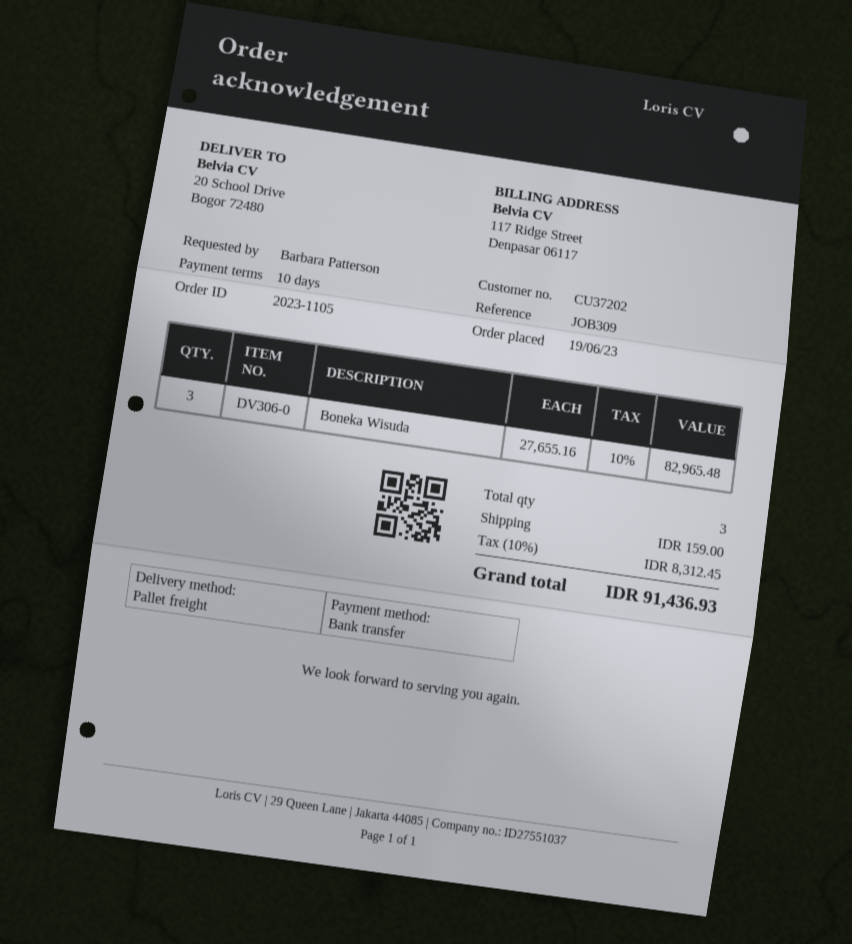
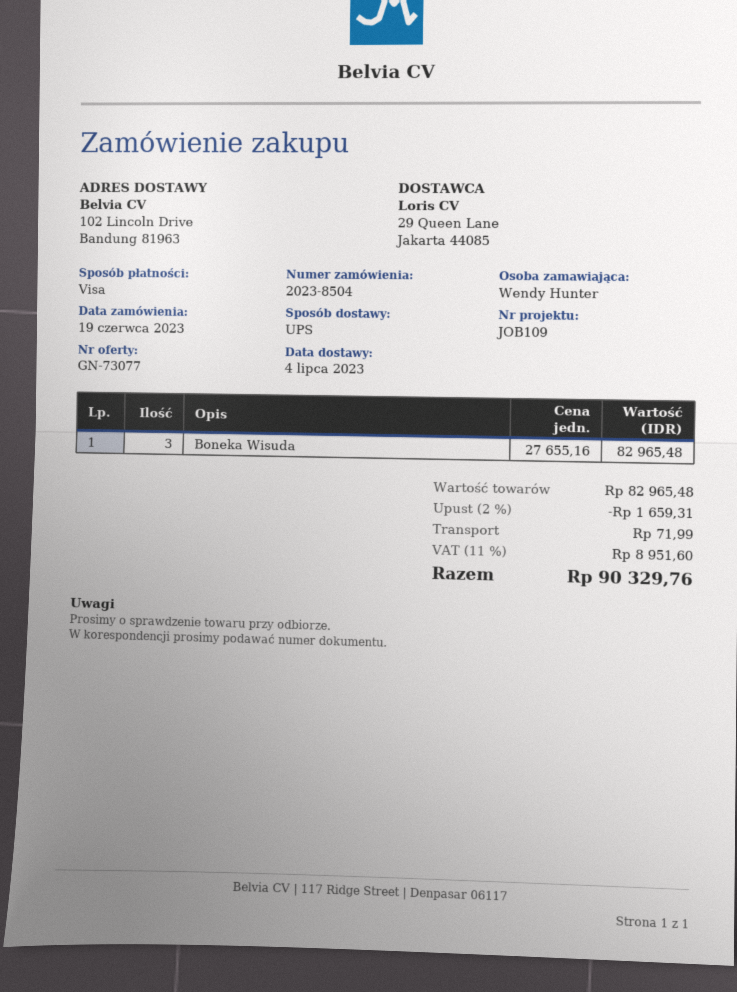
order number: 2023-1105 -> 2023-8504
reference: JOB309 -> JOB109
ordered by: Barbara Patterson -> Wendy Hunter
payment method: bank transfer -> Visa
shipping method: pallet freight -> UPS
ship to: 20 School Drive, Bogor 72480 -> 102 Lincoln Drive, Bandung 81963
discount: none -> 2% = 1659.31
shipping: 159.00 -> 71.99
tax: 10% = 8312.45 -> 11% = 8951.60
total: 91436.93 -> 90329.76

